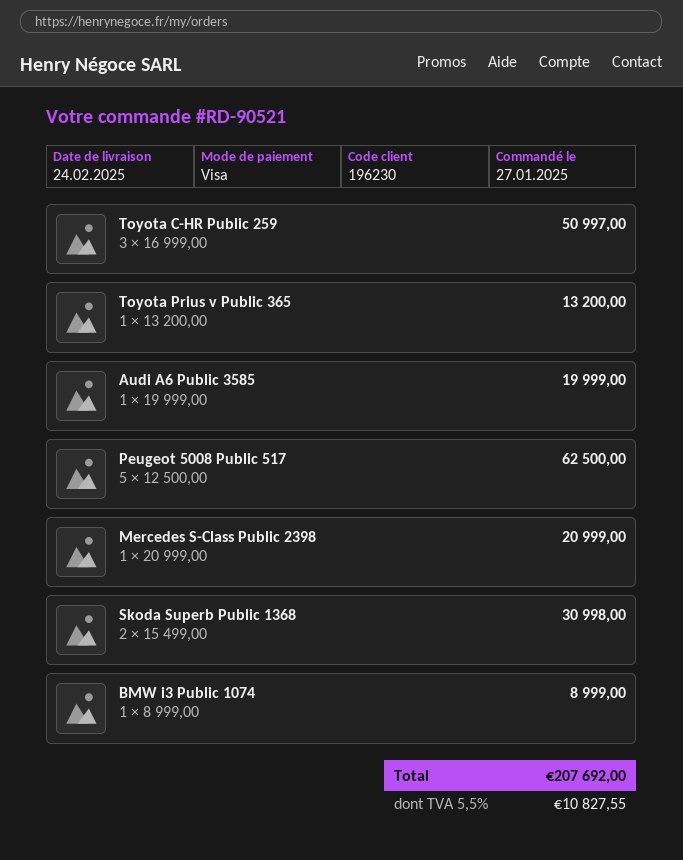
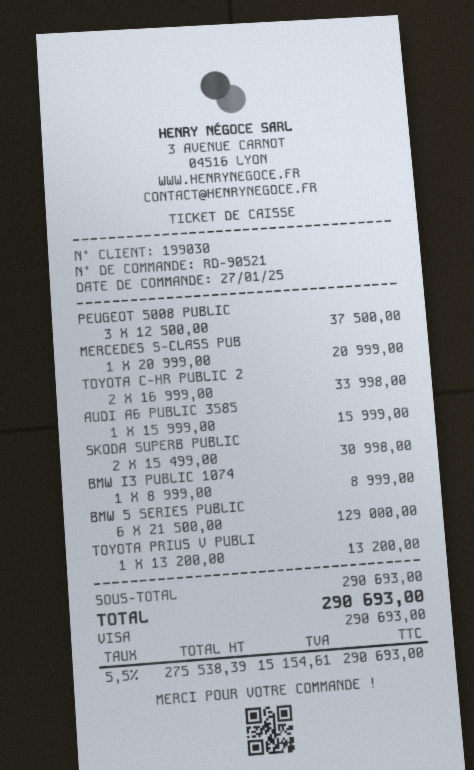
customer number: 196230 -> 199030
Toyota C-HR Public 259: 3 x 16999.00 = 50997.00 -> 2 x 16999.00 = 33998.00
Audi A6 Public 3585: 1 x 19999.00 = 19999.00 -> 1 x 15999.00 = 15999.00
Peugeot 5008 Public 517: 5 x 12500.00 = 62500.00 -> 3 x 12500.00 = 37500.00
BMW 5 SERIES PUBLIC: none -> 6 x 21500.00 = 129000.00
tax: 5.5% = 10827.55 -> 5.5% = 15154.61
total: 207692.00 -> 290693.00

